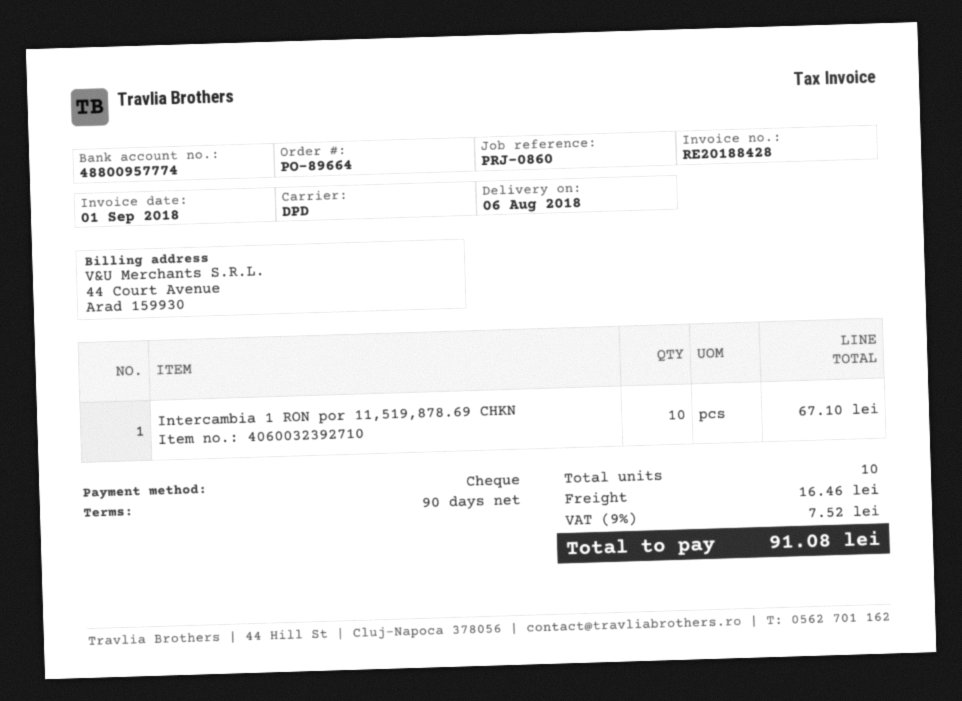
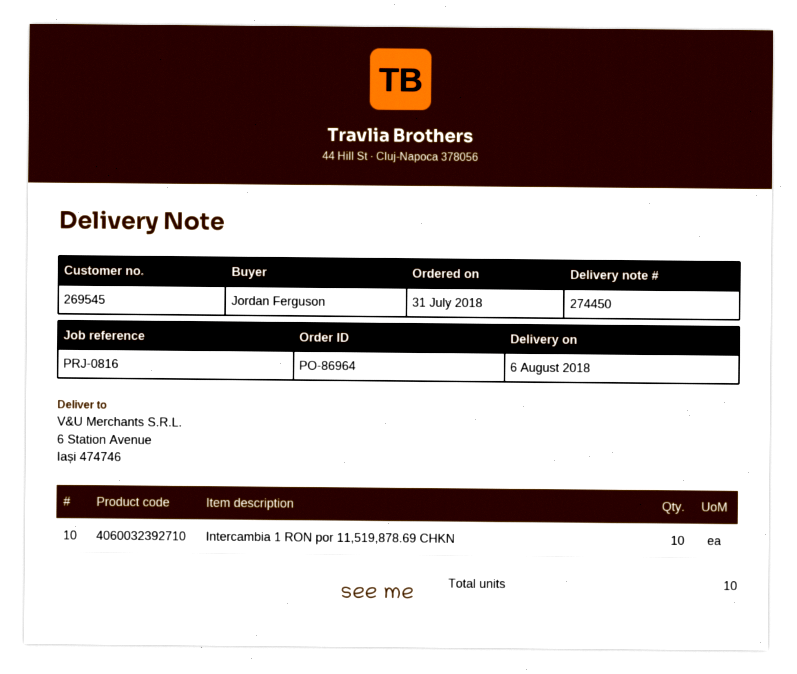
order number: PO-89664 -> PO-86964
reference: PRJ-0860 -> PRJ-0816

